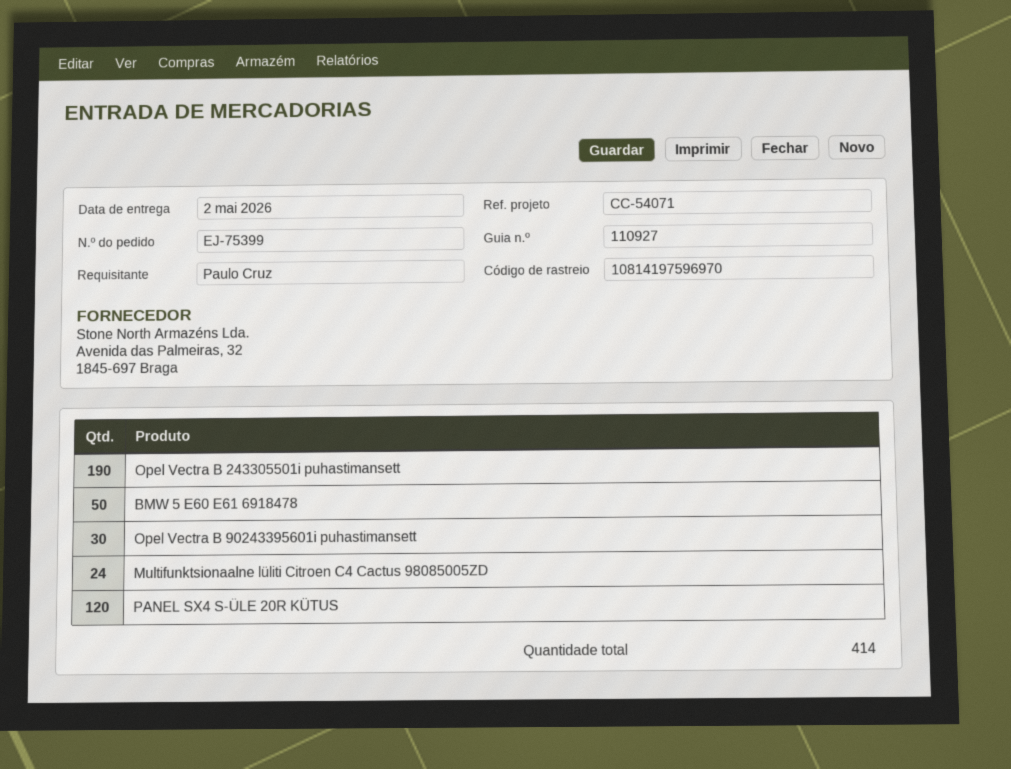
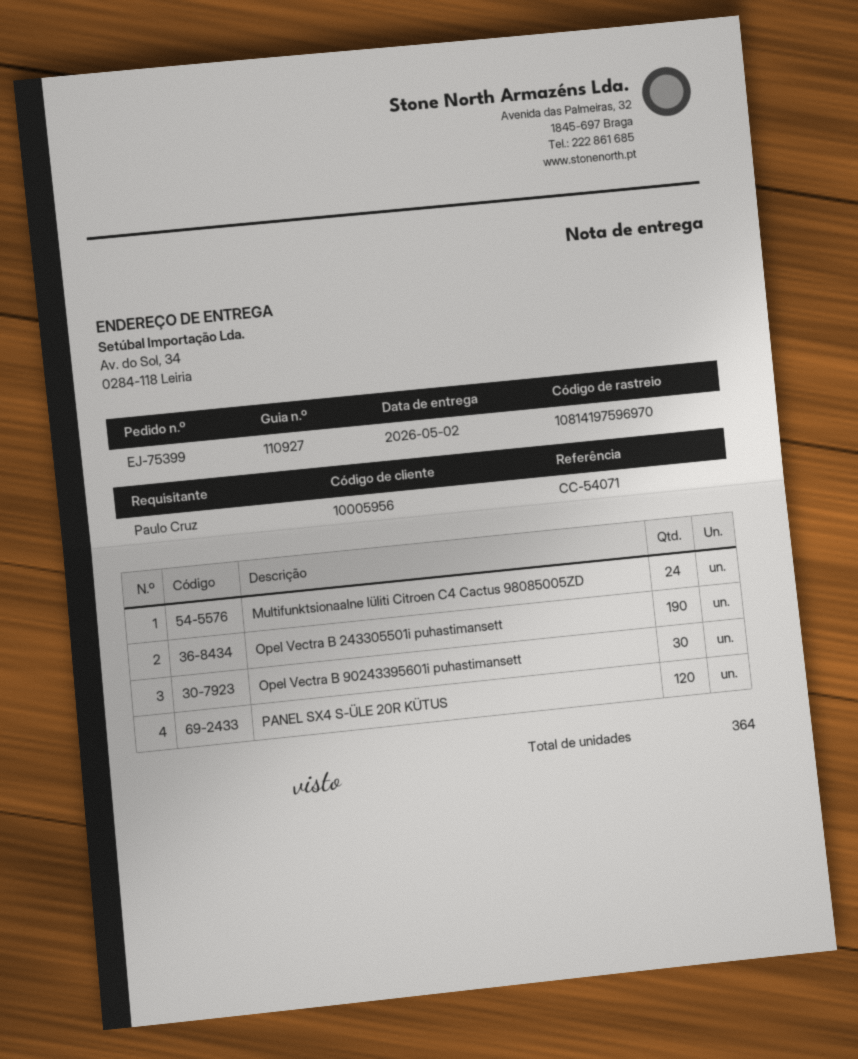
BMW 5 E60 E61 6918478: 50 -> none
total quantity: 414 -> 364

